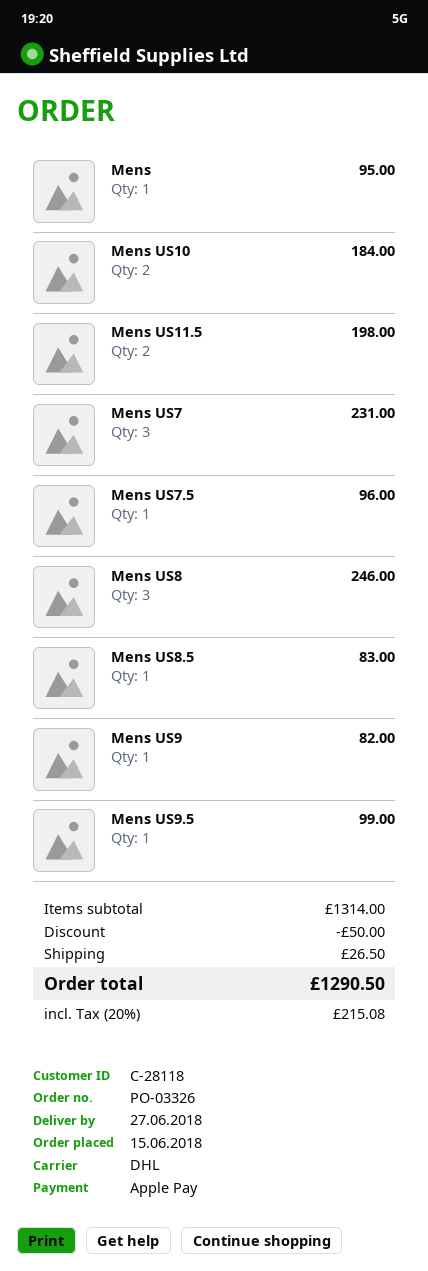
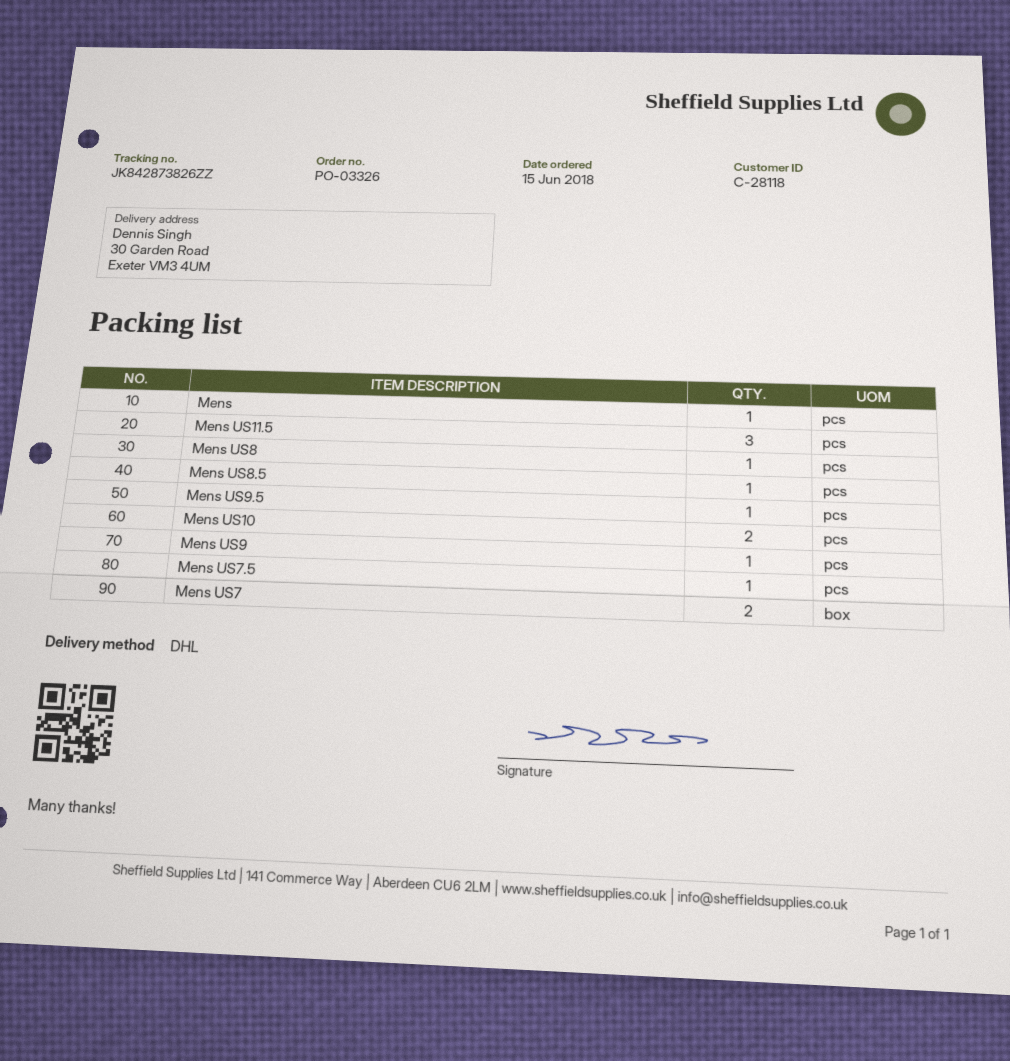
Mens US11.5: 2 -> 3
Mens US7: 3 -> 2
Mens US8: 3 -> 1

